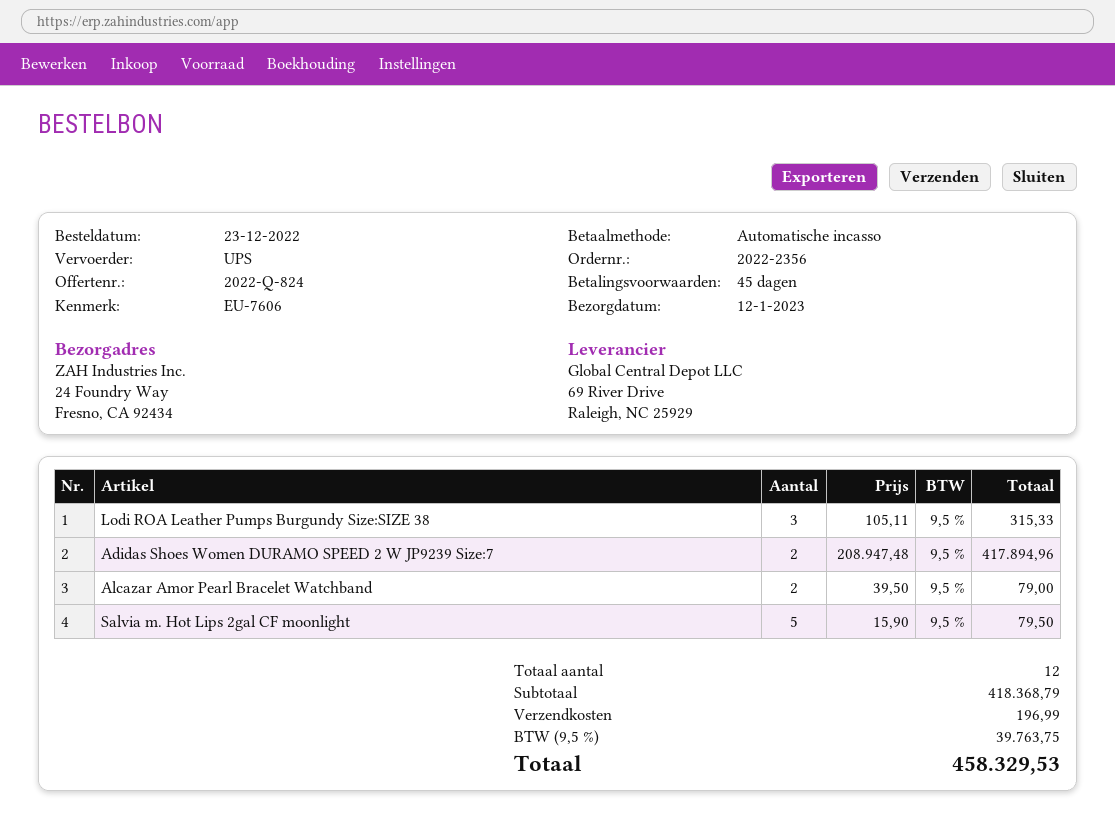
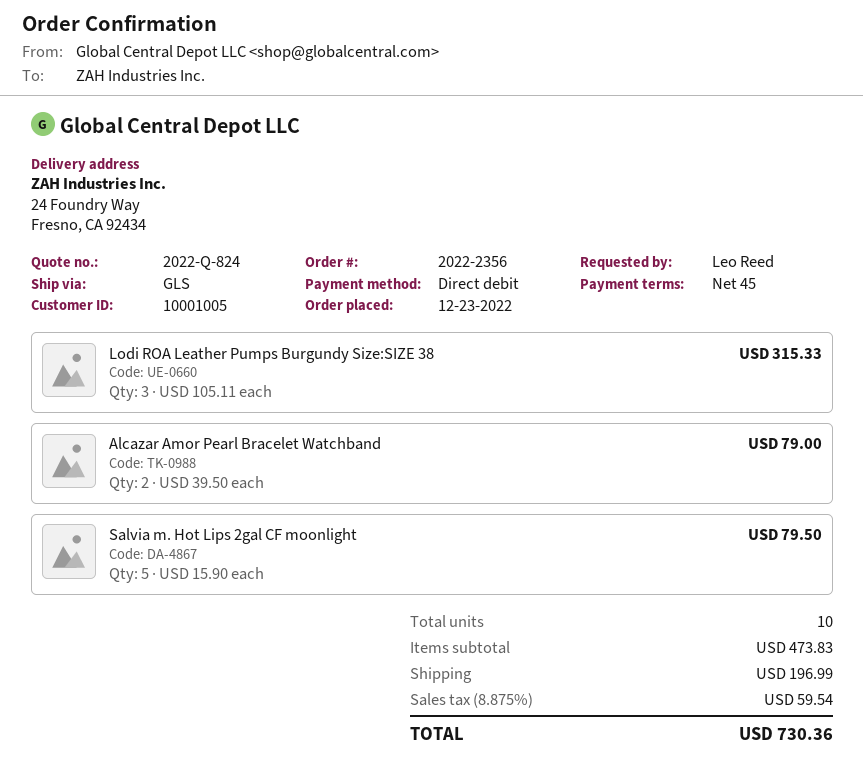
shipping method: UPS -> GLS
Adidas Shoes Women DURAMO SPEED 2 W JP9239 Size:7: 2 x 208947.48 = 417894.96 -> none
total quantity: 12 -> 10
subtotal: 418368.79 -> 473.83
tax: 9.5% = 39763.75 -> 8.875% = 59.54
total: 458329.53 -> 730.36

